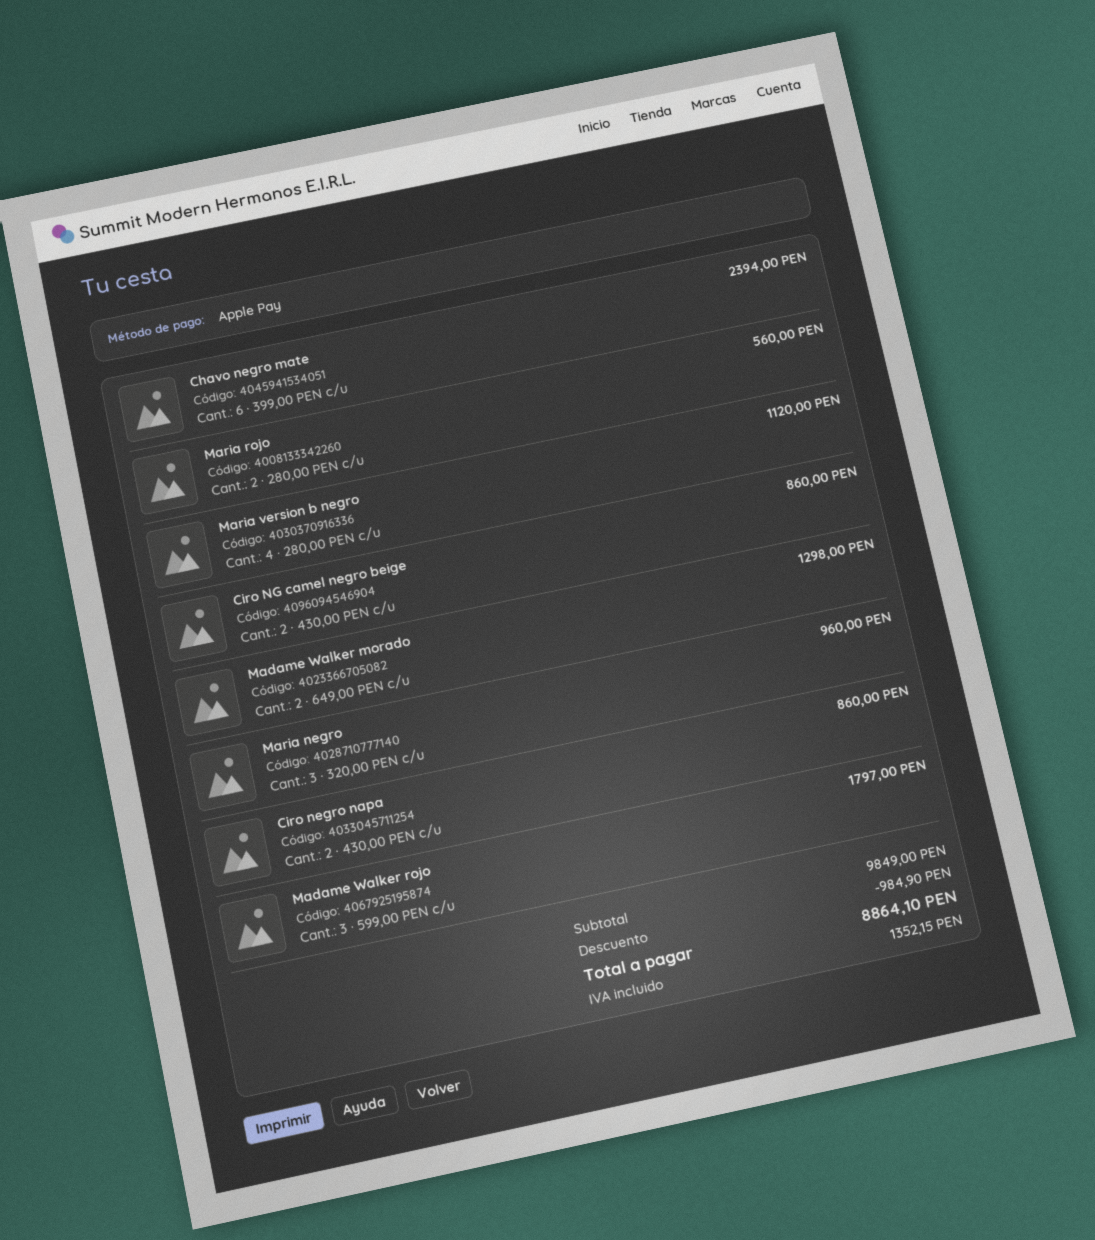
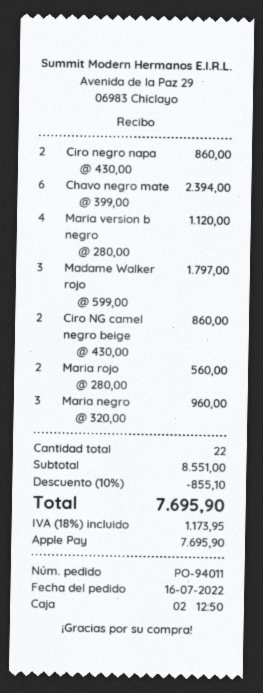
Madame Walker morado: 2 x 649.00 = 1298.00 -> none
subtotal: 9849.00 -> 8551.00
discount: 984.90 -> 855.10
tax: 1352.15 -> 1173.95
total: 8864.10 -> 7695.90

